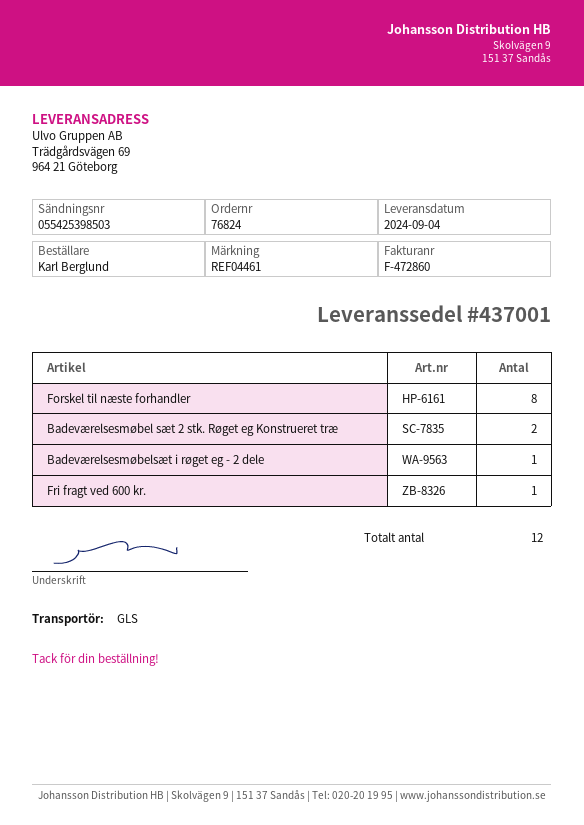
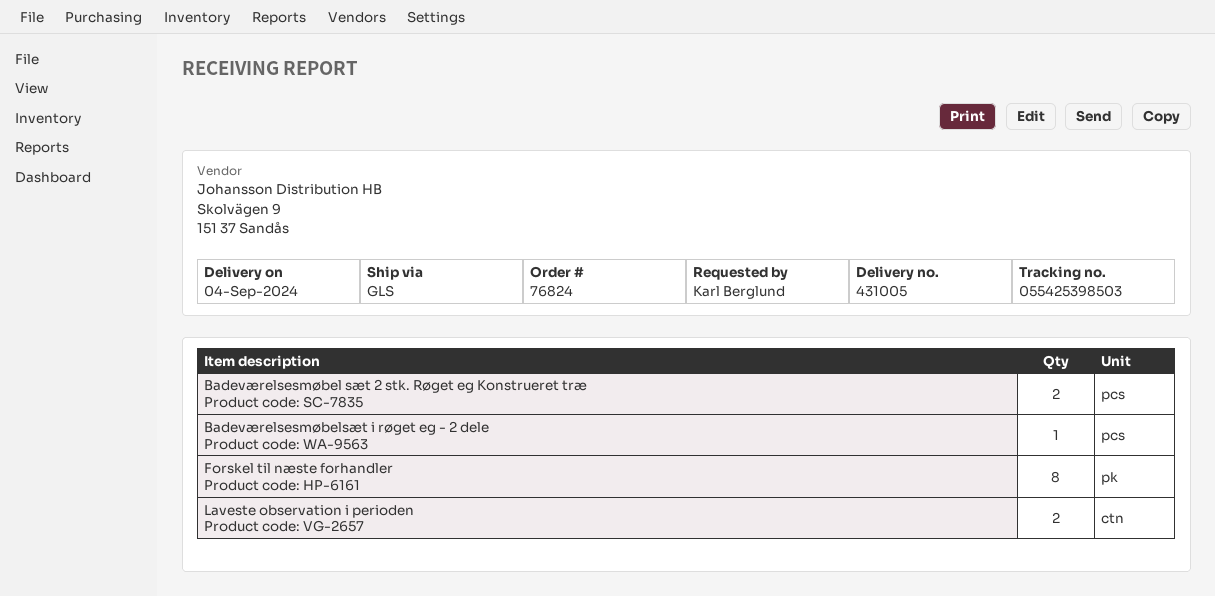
delivery note number: 437001 -> 431005
Fri fragt ved 600 kr.: 1 -> none
Laveste observation i perioden: none -> 2

